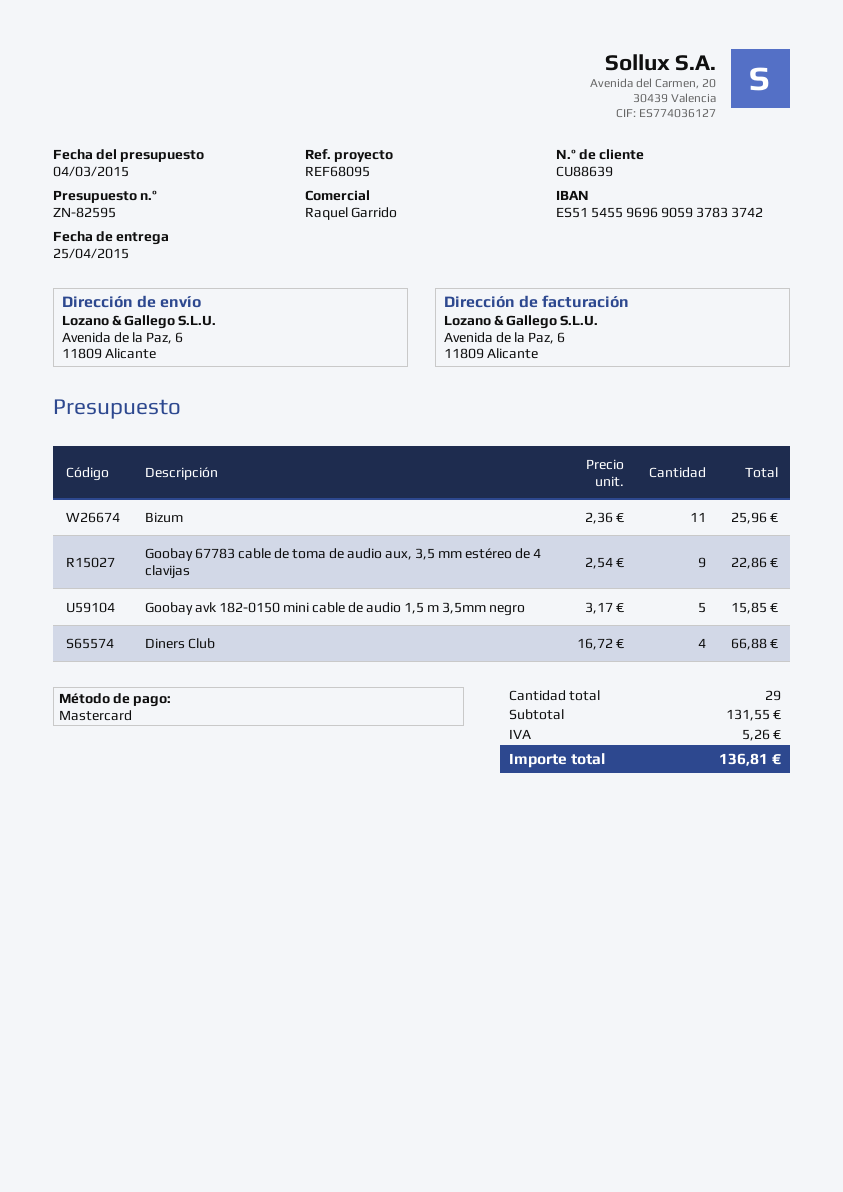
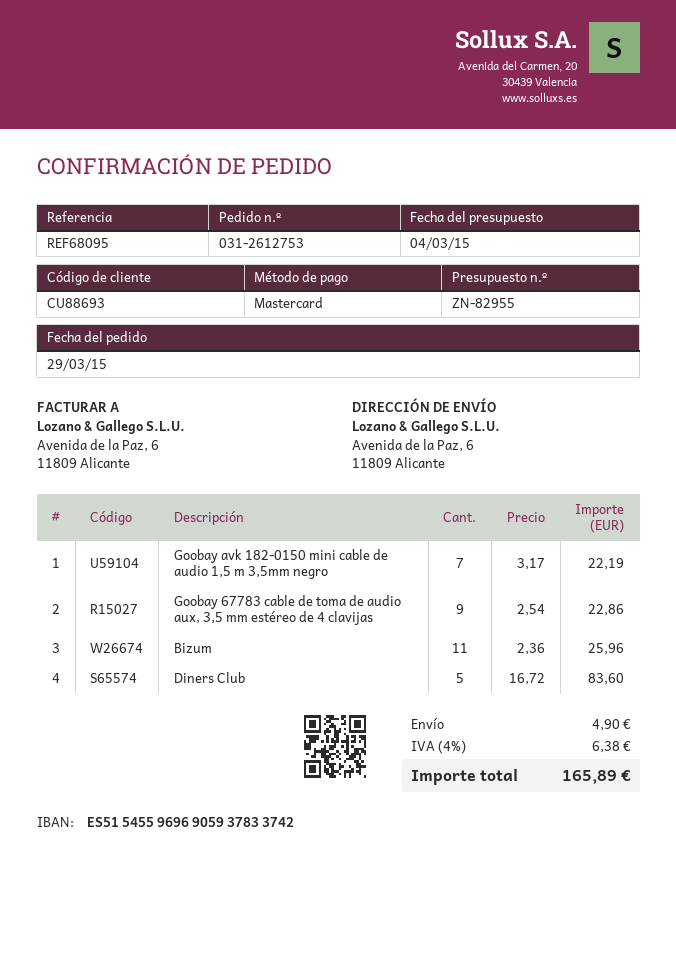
quote number: ZN-82595 -> ZN-82955
customer number: CU88639 -> CU88693
Goobay avk 182-0150 mini cable de audio 1,5 m 3,5mm negro: 5 x 3.17 = 15.85 -> 7 x 3.17 = 22.19
Diners Club: 4 x 16.72 = 66.88 -> 5 x 16.72 = 83.60
shipping: none -> 4.90
tax: 5.26 -> 6.38
total: 136.81 -> 165.89

